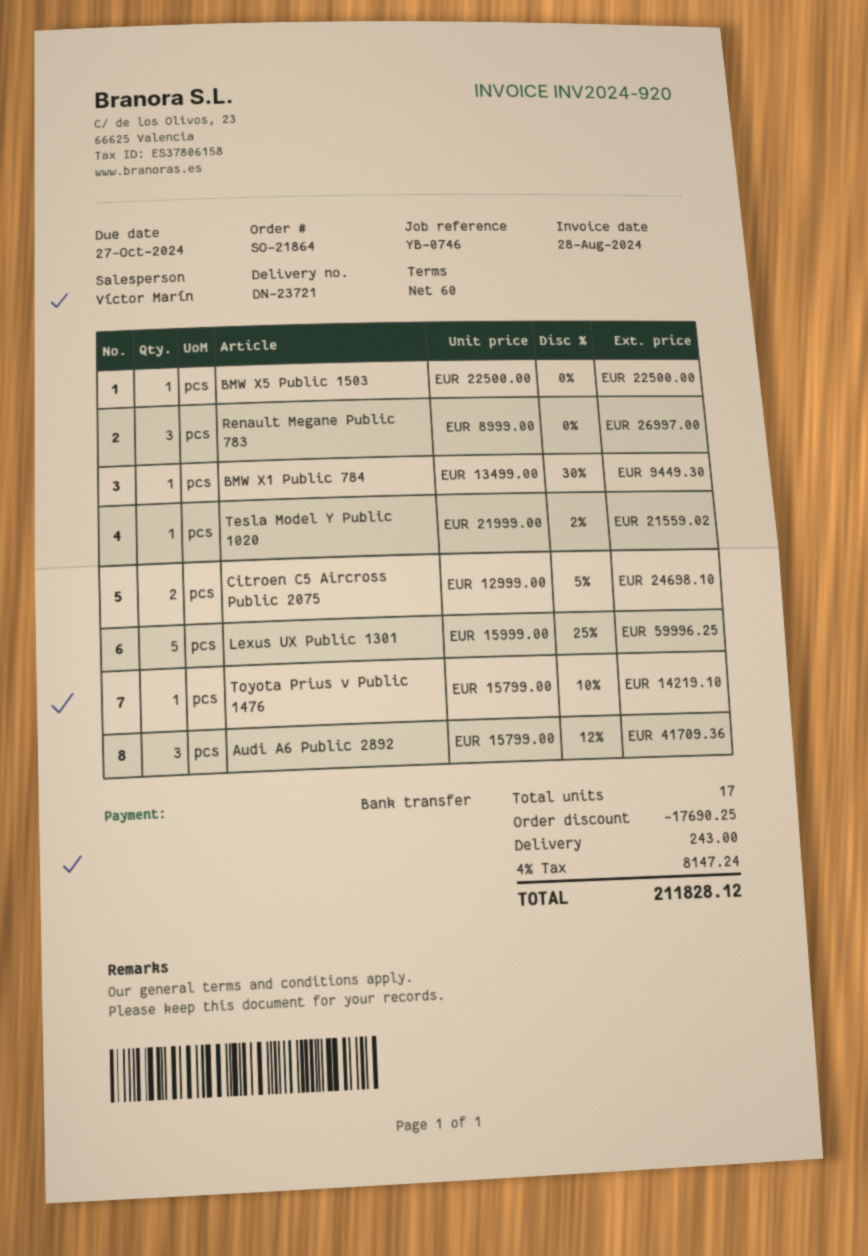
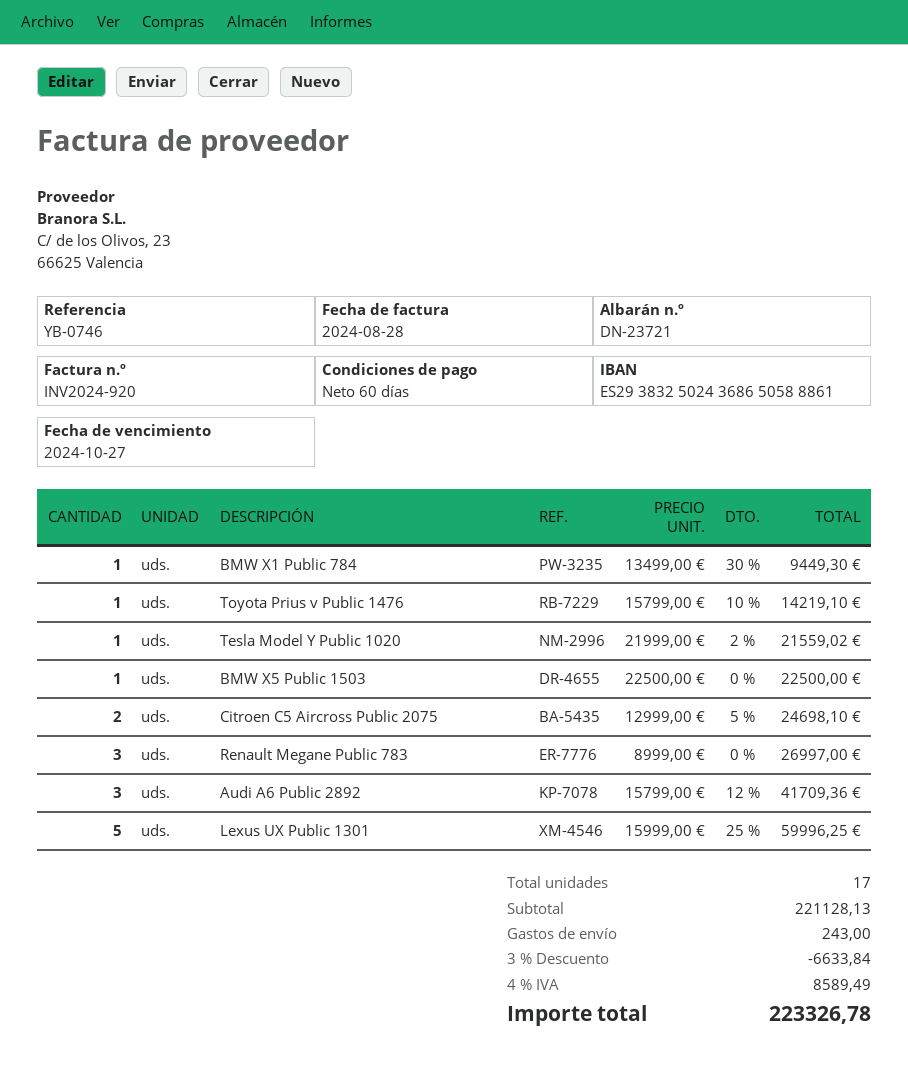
discount: 17690.25 -> 6633.84
tax: 4% = 8147.24 -> 4% = 8589.49
total: 211828.12 -> 223326.78

